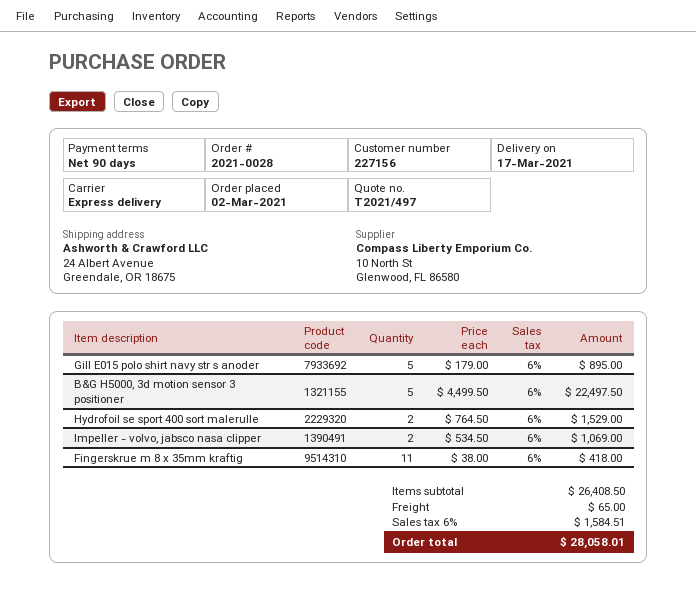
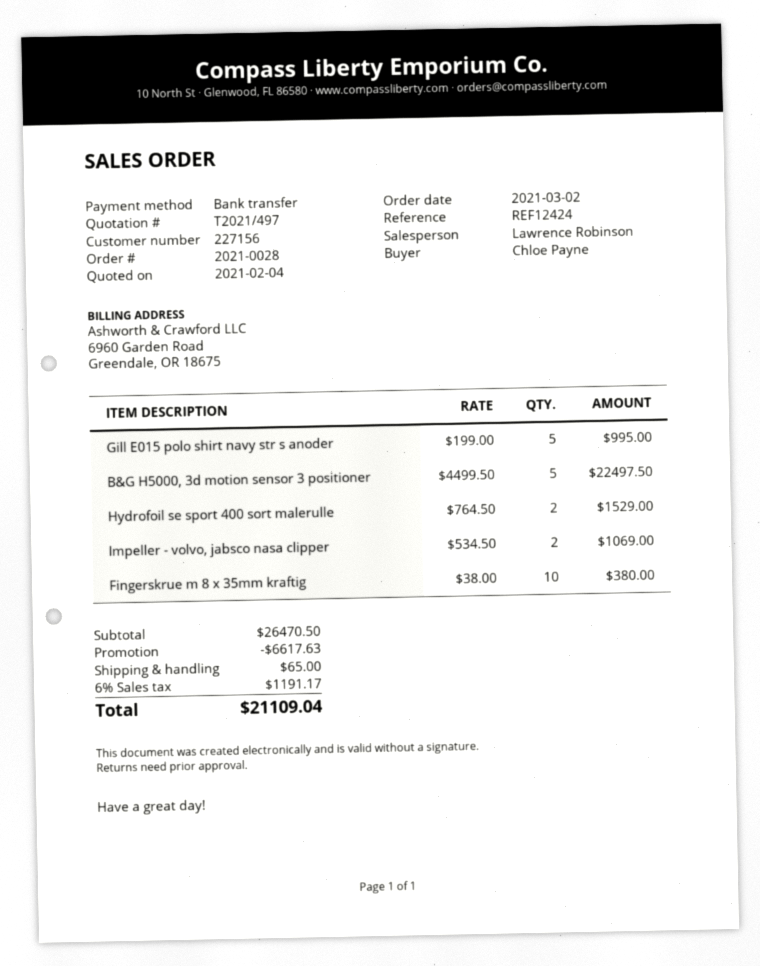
Gill E015 polo shirt navy str s anoder: 5 x 179.00 = 895.00 -> 5 x 199.00 = 995.00
Fingerskrue m 8 x 35mm kraftig: 11 x 38.00 = 418.00 -> 10 x 38.00 = 380.00
subtotal: 26408.50 -> 26470.50
discount: none -> 6617.63
tax: 6% = 1584.51 -> 6% = 1191.17
total: 28058.01 -> 21109.04

